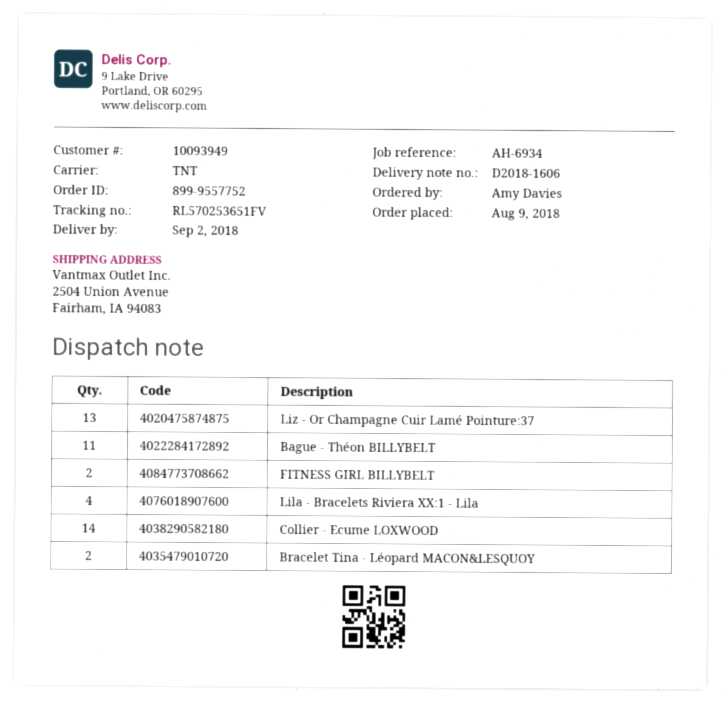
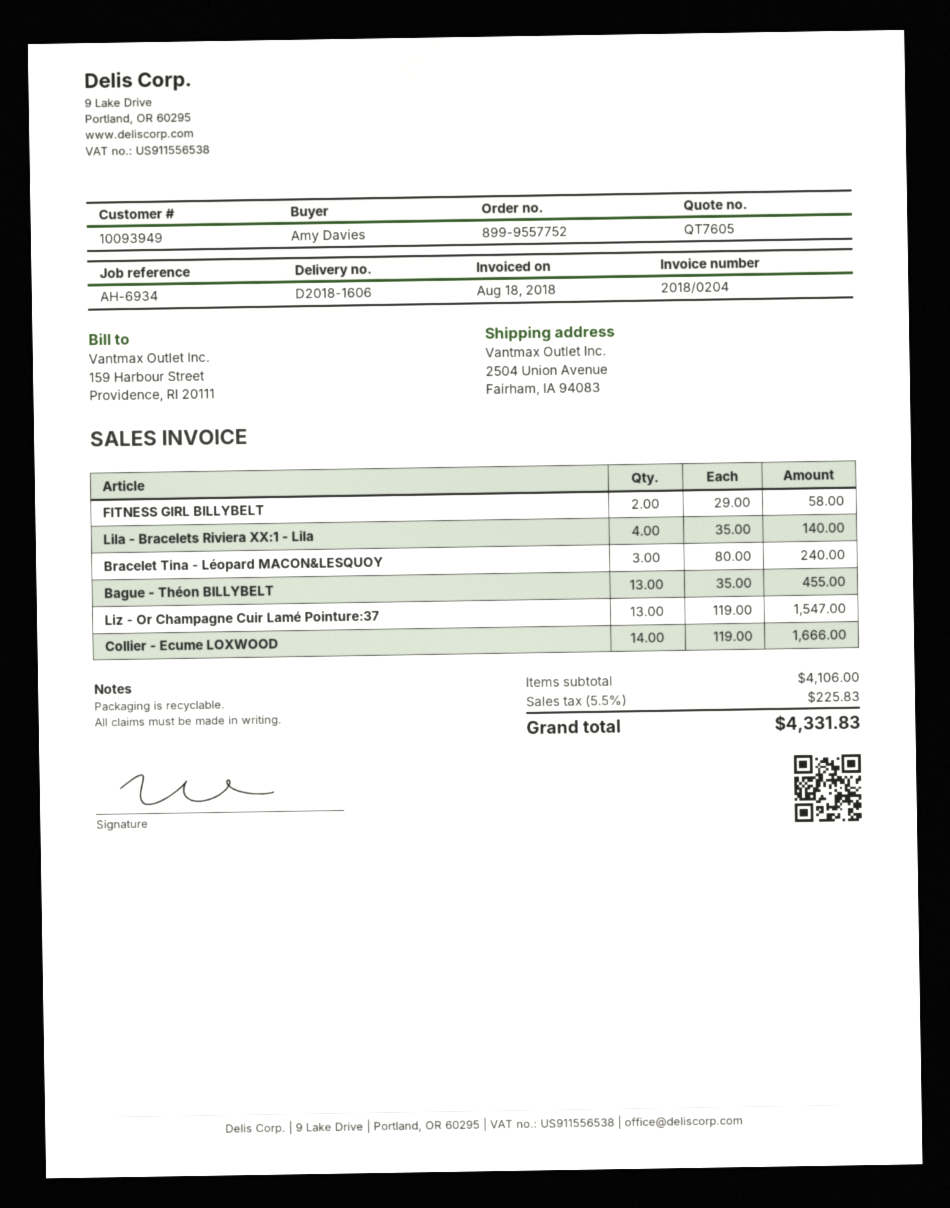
Bague - Théon BILLYBELT: 11 -> 13
Bracelet Tina - Léopard MACON&LESQUOY: 2 -> 3

